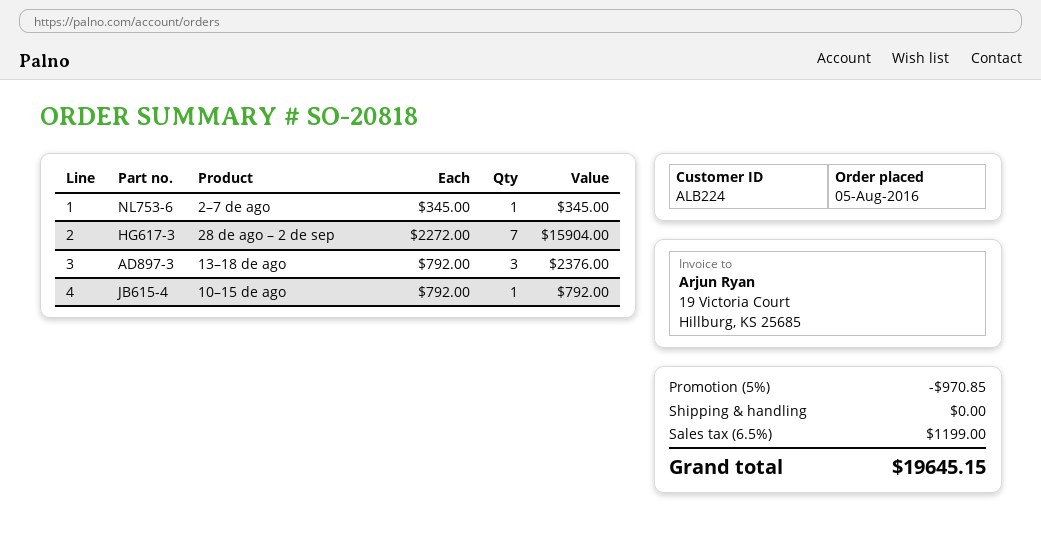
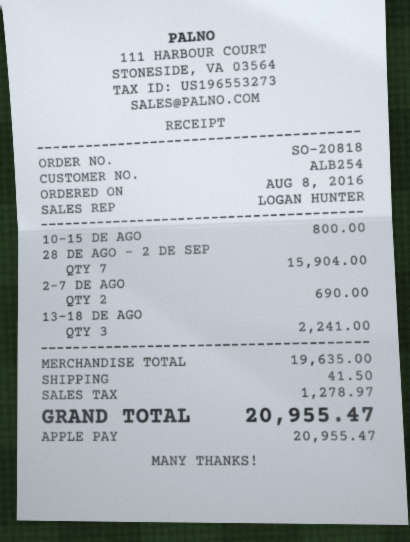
order date: 2016-08-05 -> 2016-08-08
customer number: ALB224 -> ALB254
2–7 de ago: 1 for 345.00 -> 2 for 690.00
13–18 de ago: 3 for 2376.00 -> 3 for 2241.00
10–15 de ago: 1 for 792.00 -> 1 for 800.00
discount: 5% = 970.85 -> none
shipping: 0.00 -> 41.50
tax: 1199.00 -> 1278.97
total: 19645.15 -> 20955.47

